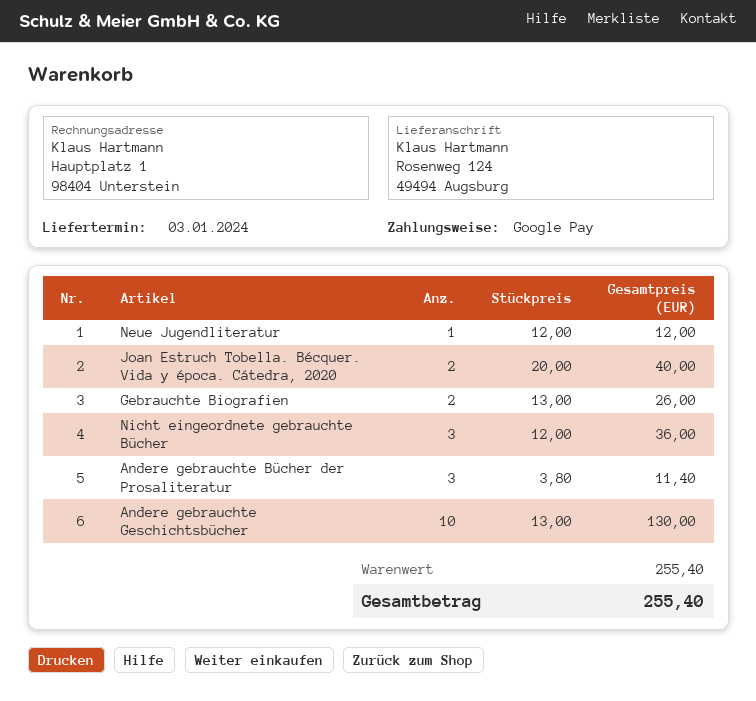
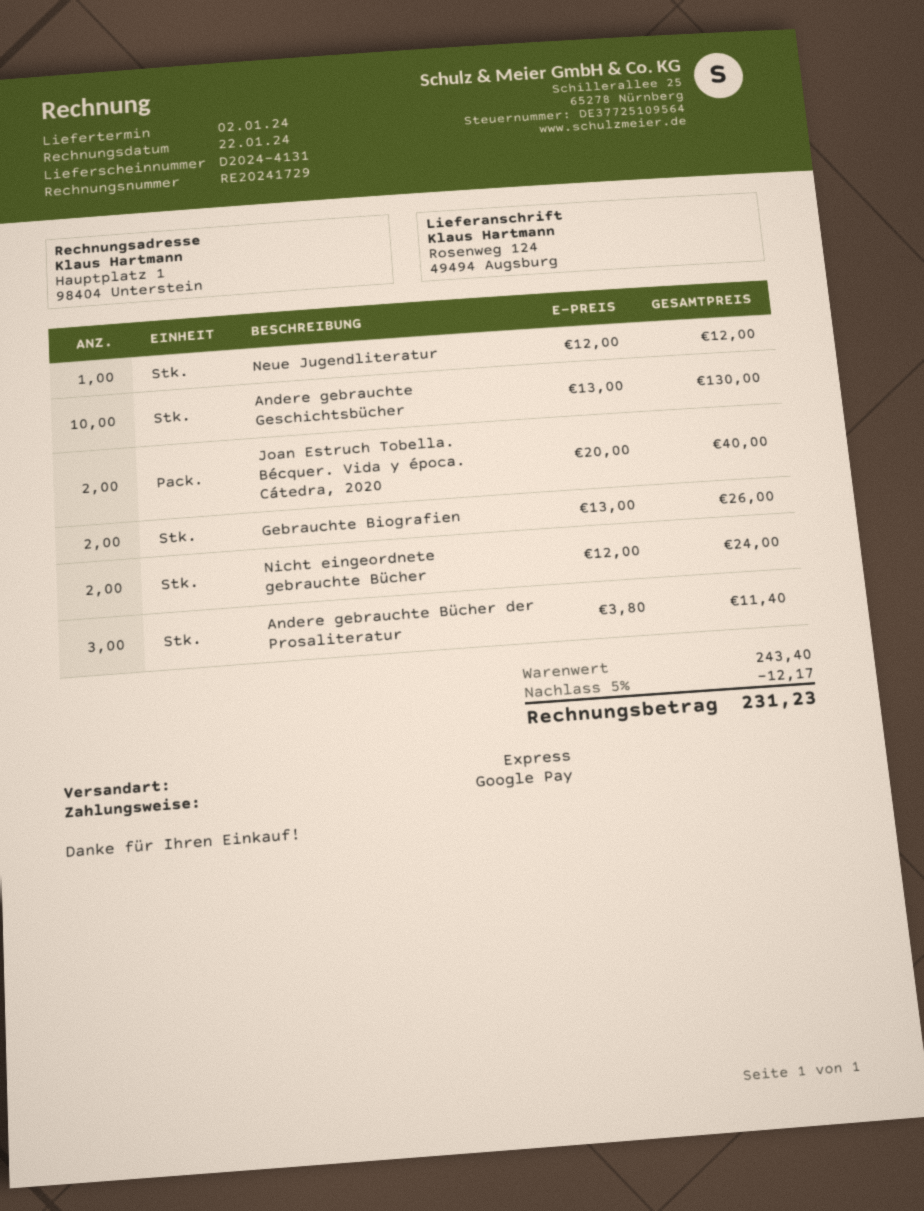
delivery date: 2024-01-03 -> 2024-01-02
Nicht eingeordnete gebrauchte Bücher: 3 x 12.00 = 36.00 -> 2 x 12.00 = 24.00
subtotal: 255.40 -> 243.40
discount: none -> 5% = 12.17
total: 255.40 -> 231.23

